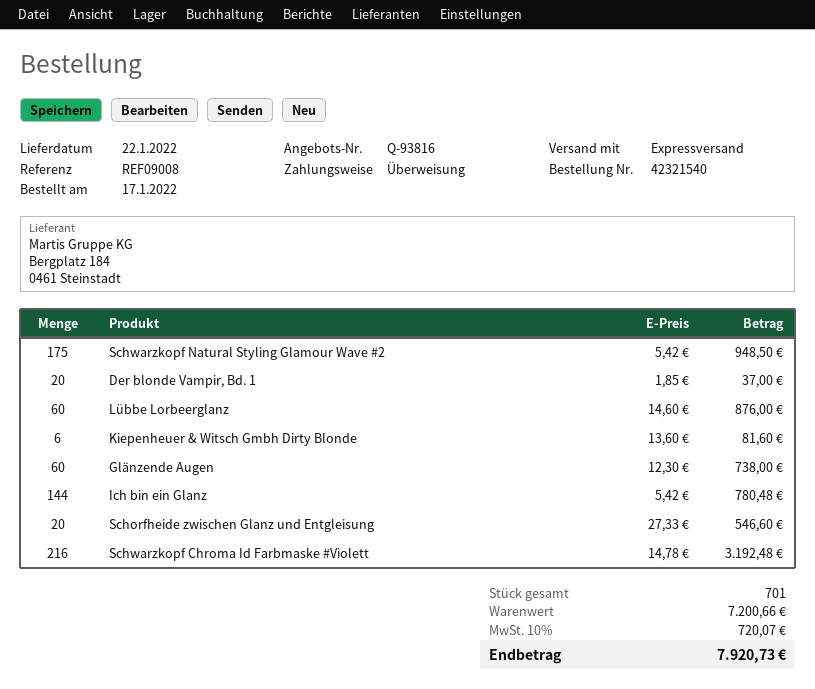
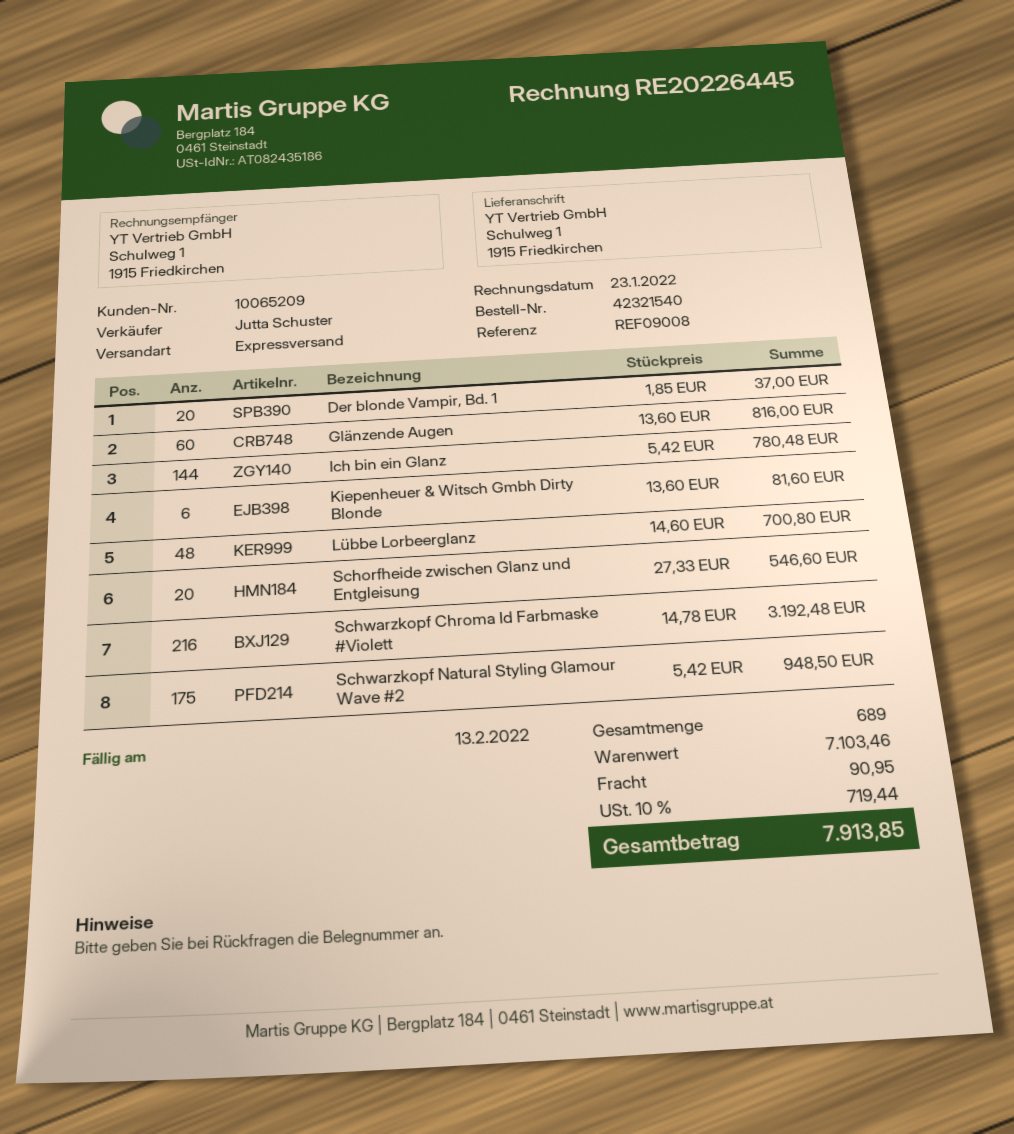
Lübbe Lorbeerglanz: 60 x 14.60 = 876.00 -> 48 x 14.60 = 700.80
Glänzende Augen: 60 x 12.30 = 738.00 -> 60 x 13.60 = 816.00
total quantity: 701 -> 689
subtotal: 7200.66 -> 7103.46
shipping: none -> 90.95
tax: 10% = 720.07 -> 10% = 719.44
total: 7920.73 -> 7913.85

